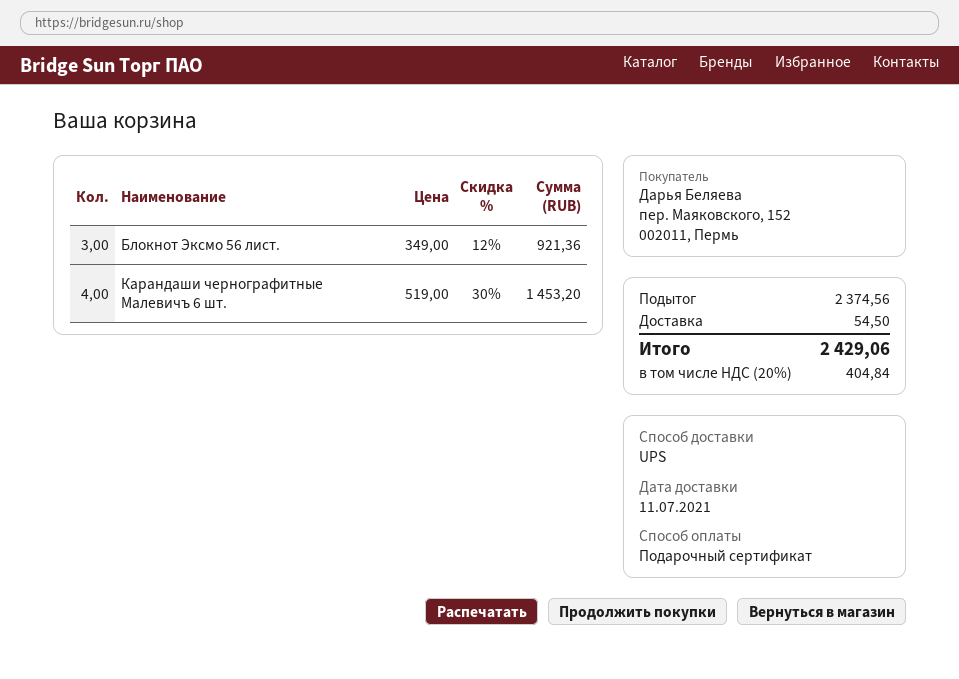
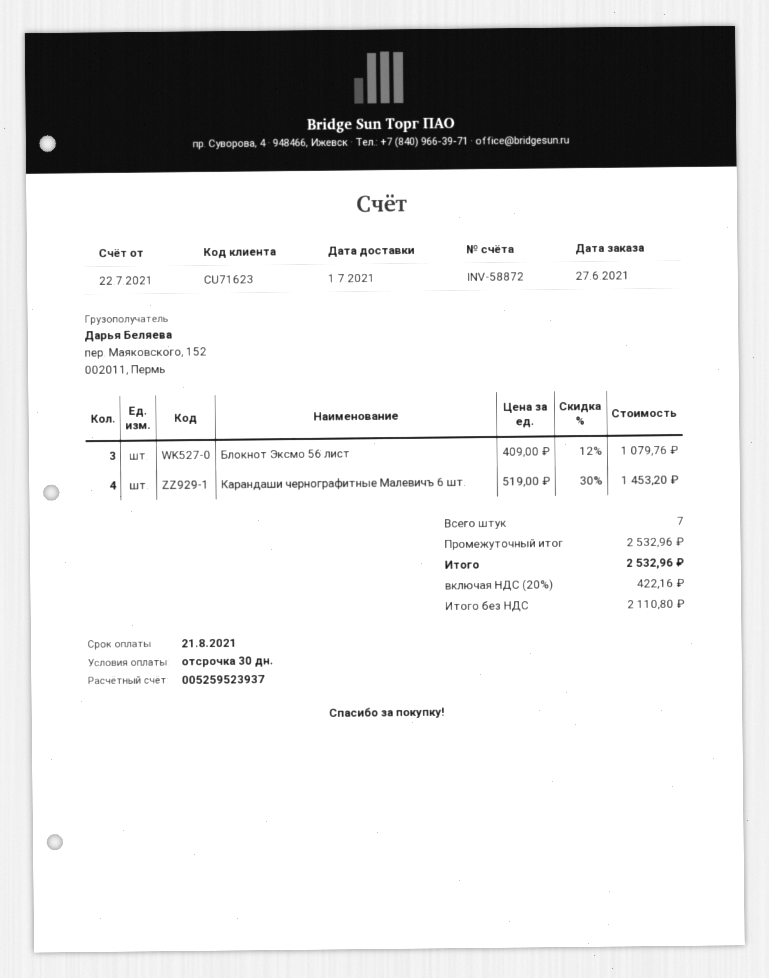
delivery date: 2021-07-11 -> 2021-07-01
Блокнот Эксмо 56 лист.: 3 x 349.00 - 12% = 921.36 -> 3 x 409.00 - 12% = 1079.76
subtotal: 2374.56 -> 2532.96
shipping: 54.50 -> none
tax: 20% = 404.84 -> 20% = 422.16
total: 2429.06 -> 2532.96

